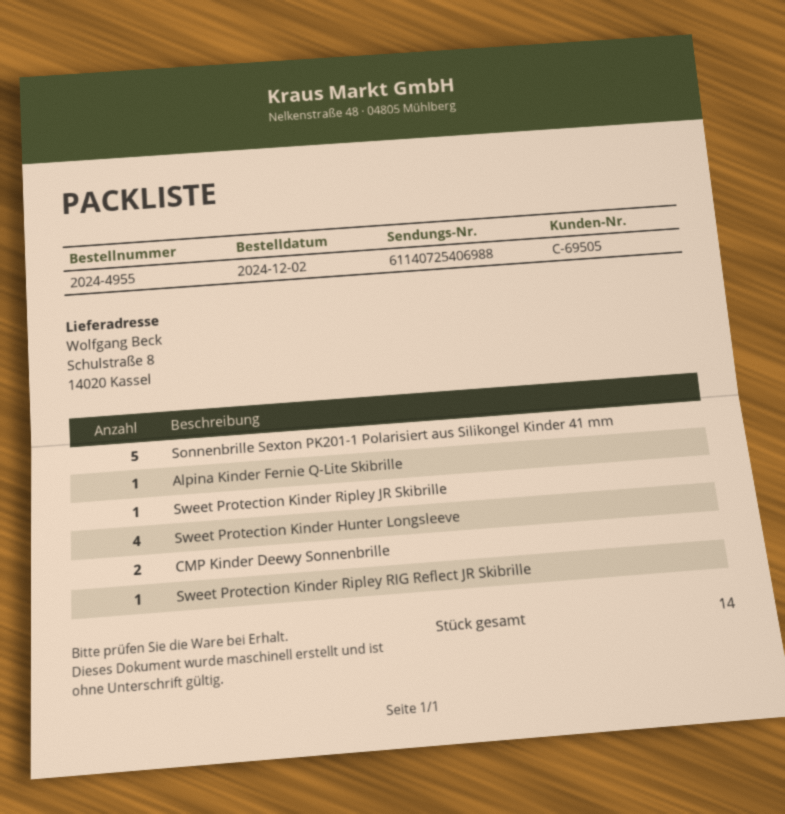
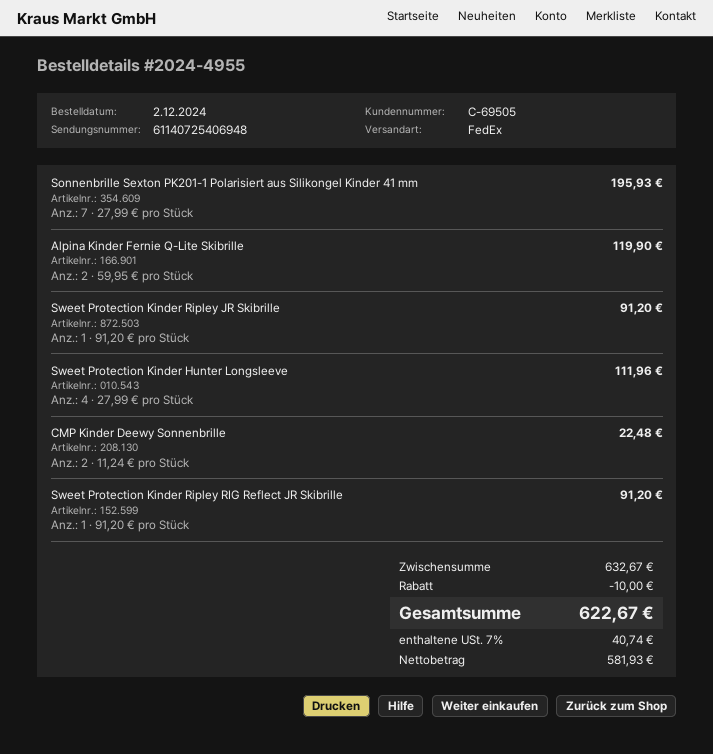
tracking number: 61140725406988 -> 61140725406948
Sonnenbrille Sexton PK201-1 Polarisiert aus Silikongel Kinder 41 mm: 5 -> 7
Alpina Kinder Fernie Q-Lite Skibrille: 1 -> 2

